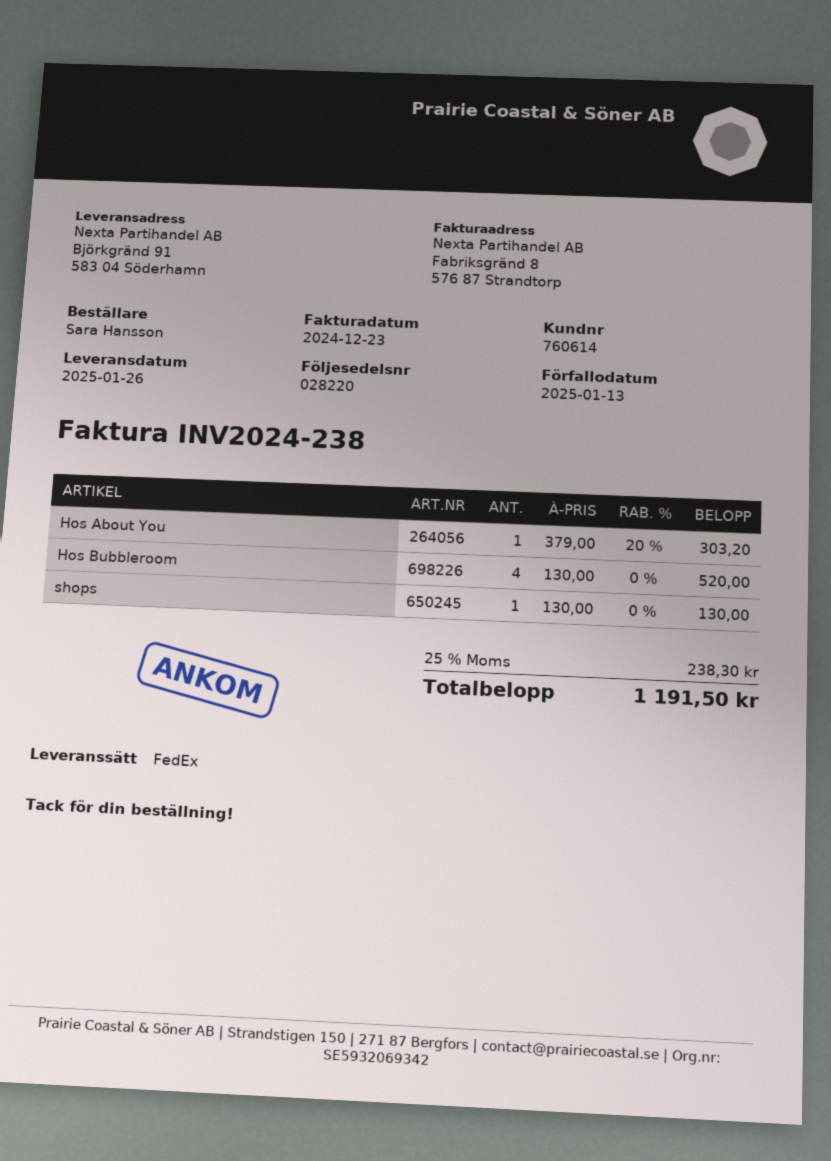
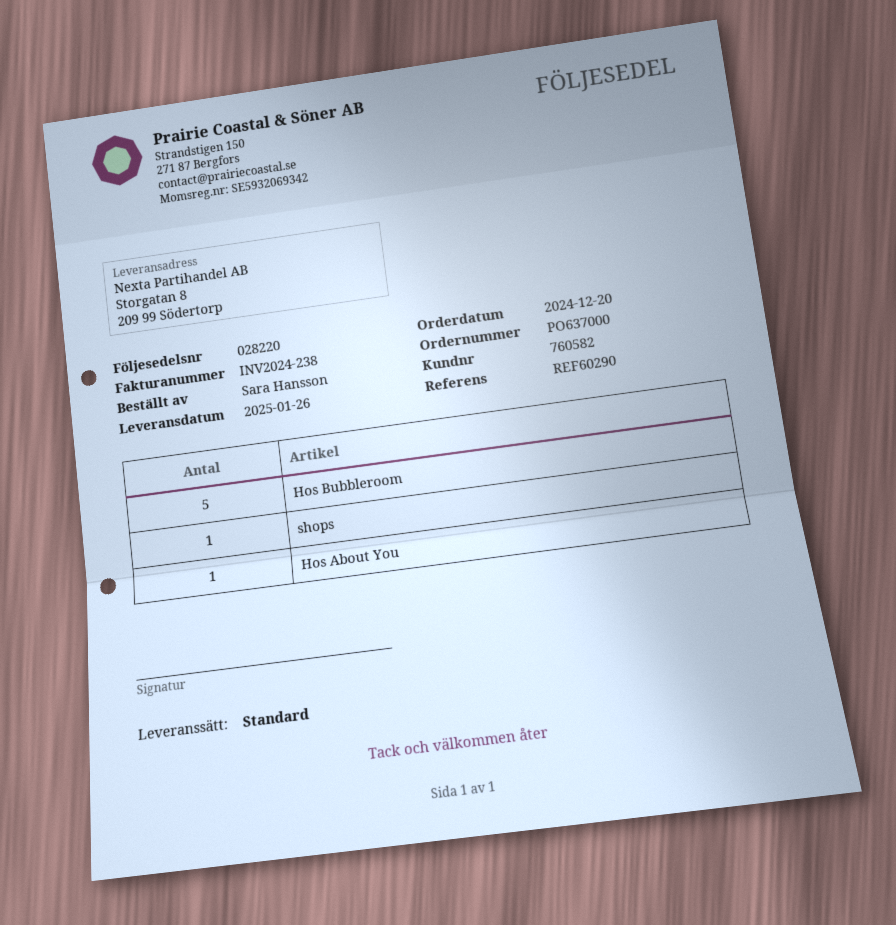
customer number: 760614 -> 760582
shipping method: FedEx -> standard
ship to: Björkgränd 91, 583 04 Söderhamn -> Storgatan 8, 209 99 Södertorp
Hos Bubbleroom: 4 -> 5

